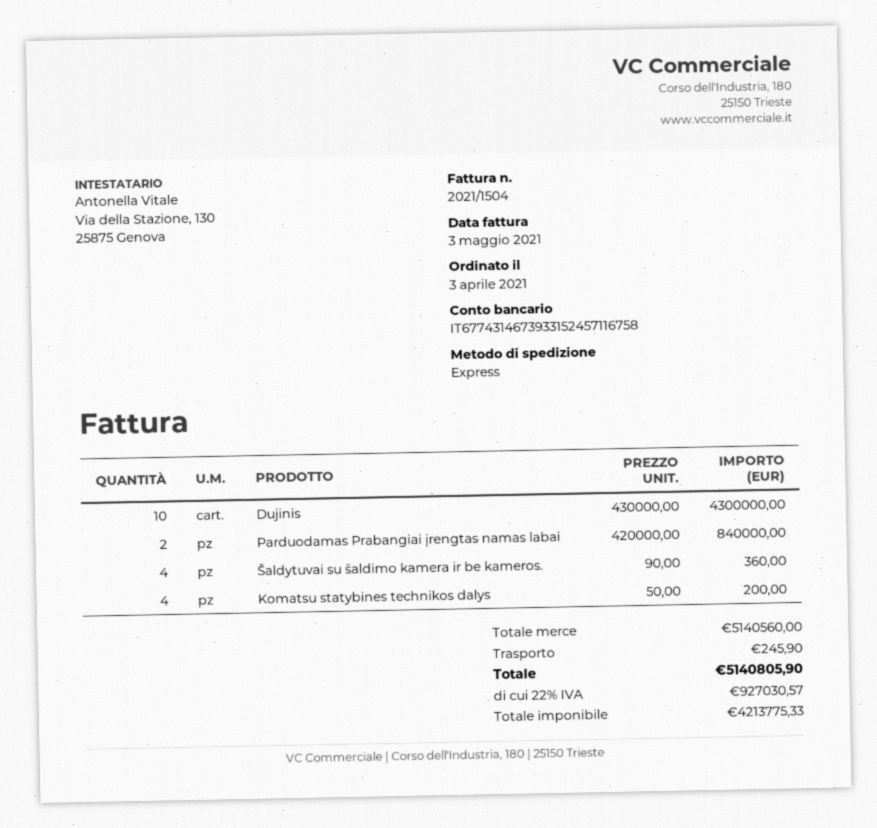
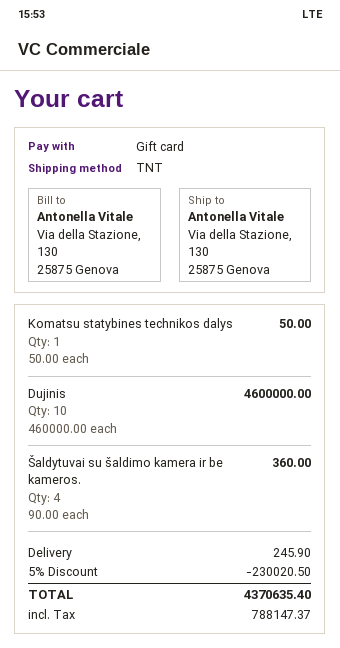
shipping method: express -> TNT
Dujinis: 10 x 430000.00 = 4300000.00 -> 10 x 460000.00 = 4600000.00
Parduodamas Prabangiai įrengtas namas labai: 2 x 420000.00 = 840000.00 -> none
Komatsu statybines technikos dalys: 4 x 50.00 = 200.00 -> 1 x 50.00 = 50.00
discount: none -> 5% = 230020.50
tax: 927030.57 -> 788147.37
total: 5140805.90 -> 4370635.40

